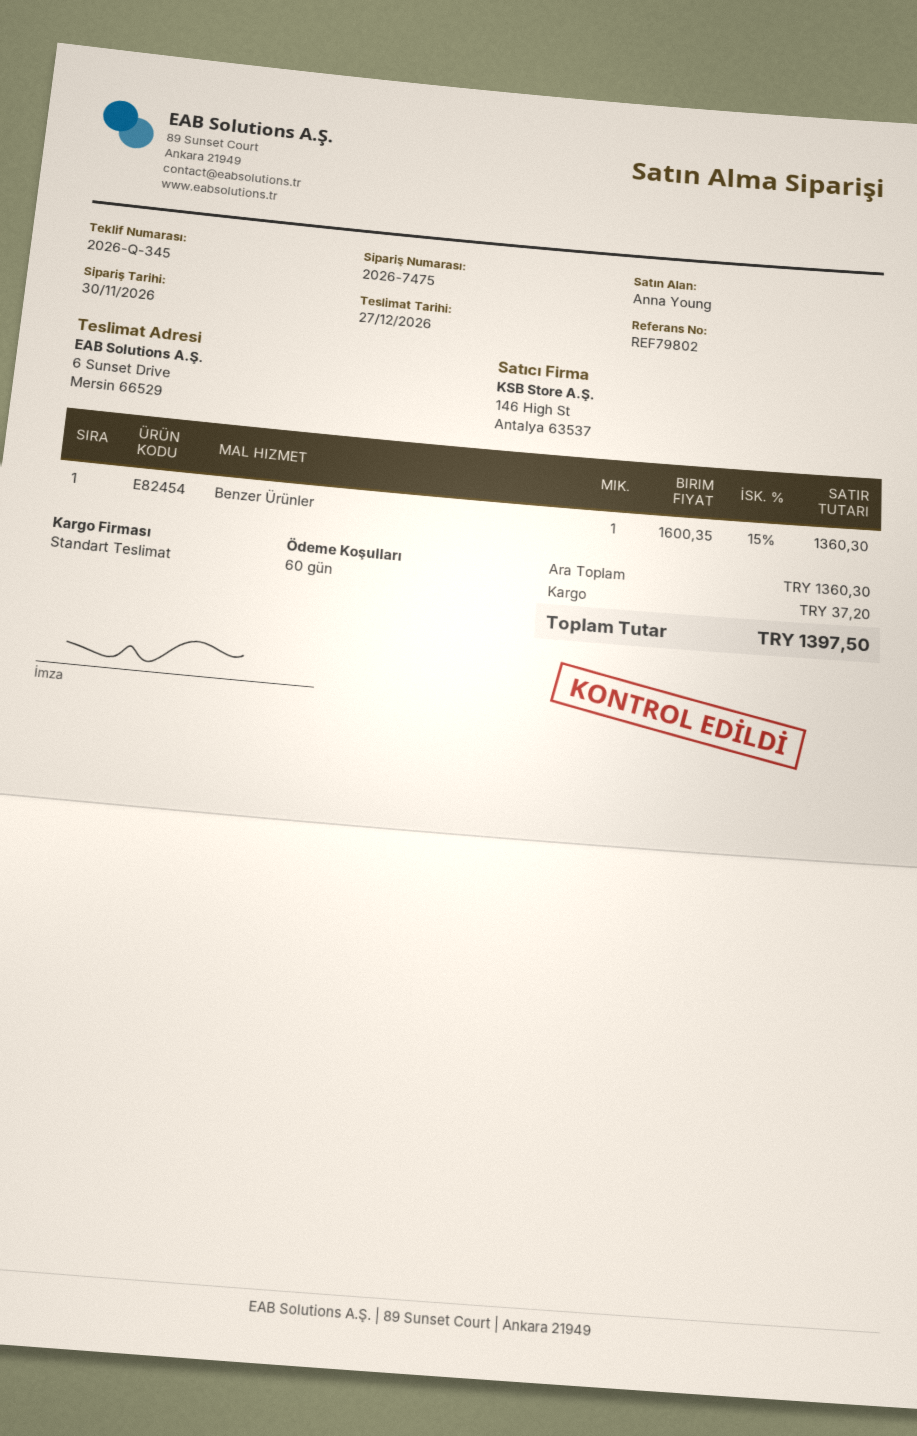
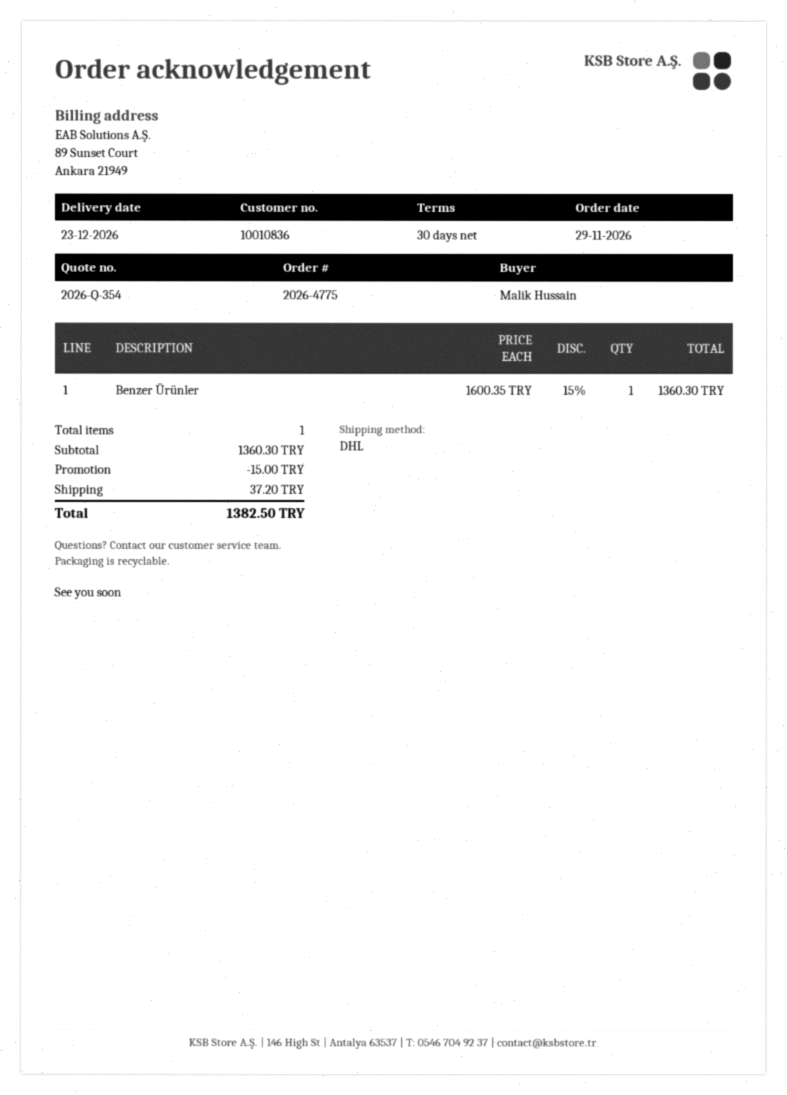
quote number: 2026-Q-345 -> 2026-Q-354
order number: 2026-7475 -> 2026-4775
order date: 2026-11-30 -> 2026-11-29
delivery date: 2026-12-27 -> 2026-12-23
payment terms: 60 days -> 30 days
ordered by: Anna Young -> Malik Hussain
shipping method: standard -> DHL
discount: none -> 15.00
total: 1397.50 -> 1382.50

